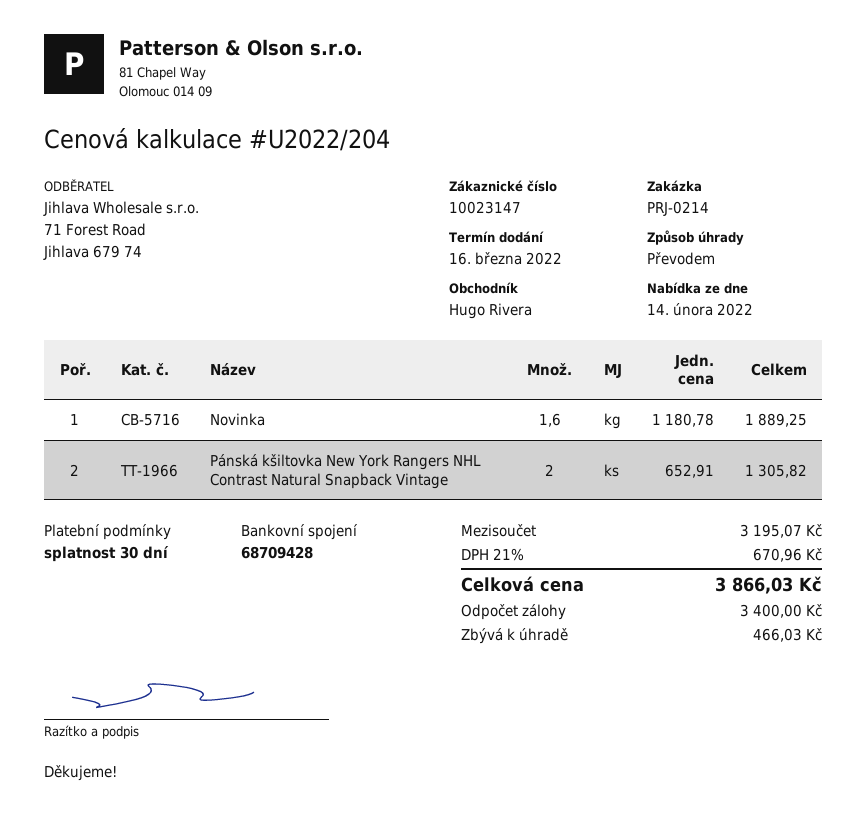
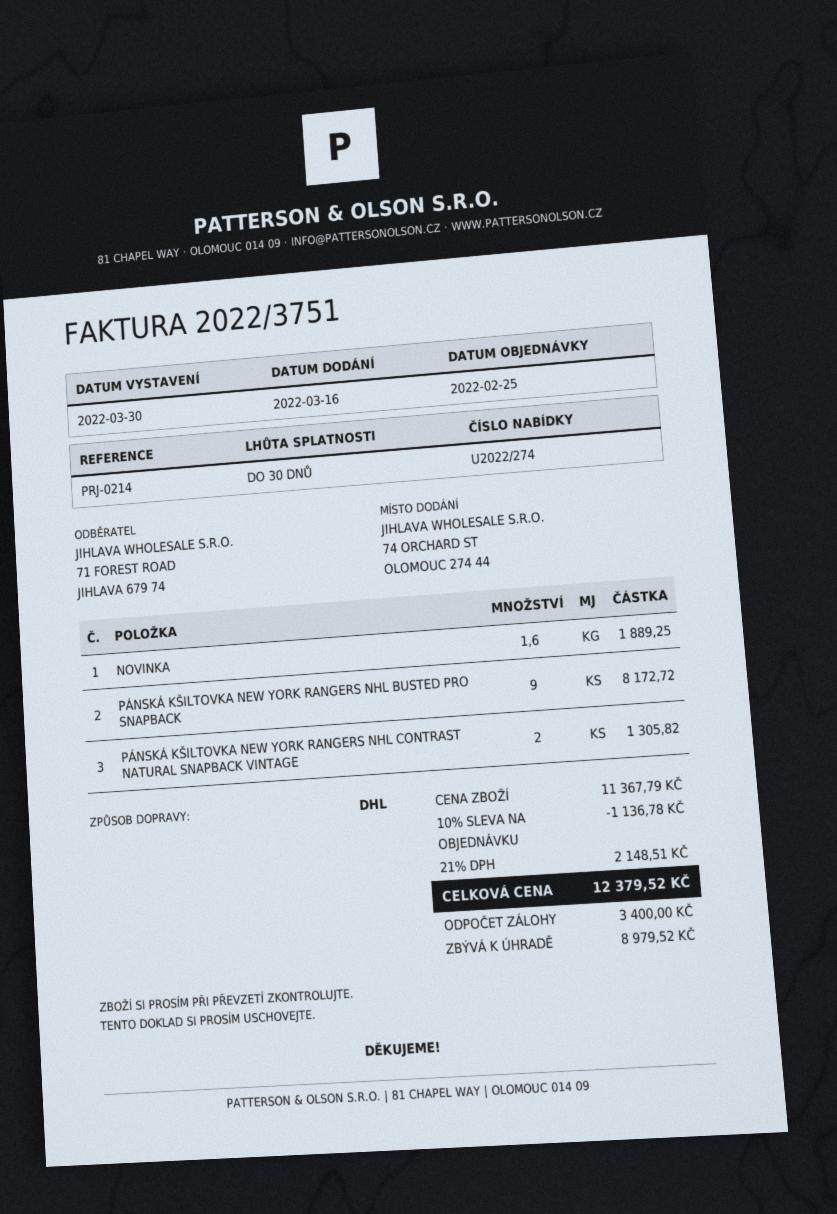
quote number: U2022/204 -> U2022/274
PÁNSKÁ KŠILTOVKA NEW YORK RANGERS NHL BUSTED PRO SNAPBACK: none -> 9 for 8172.72
subtotal: 3195.07 -> 11367.79
discount: none -> 10% = 1136.78
tax: 21% = 670.96 -> 21% = 2148.51
total: 3866.03 -> 12379.52
balance: 466.03 -> 8979.52

